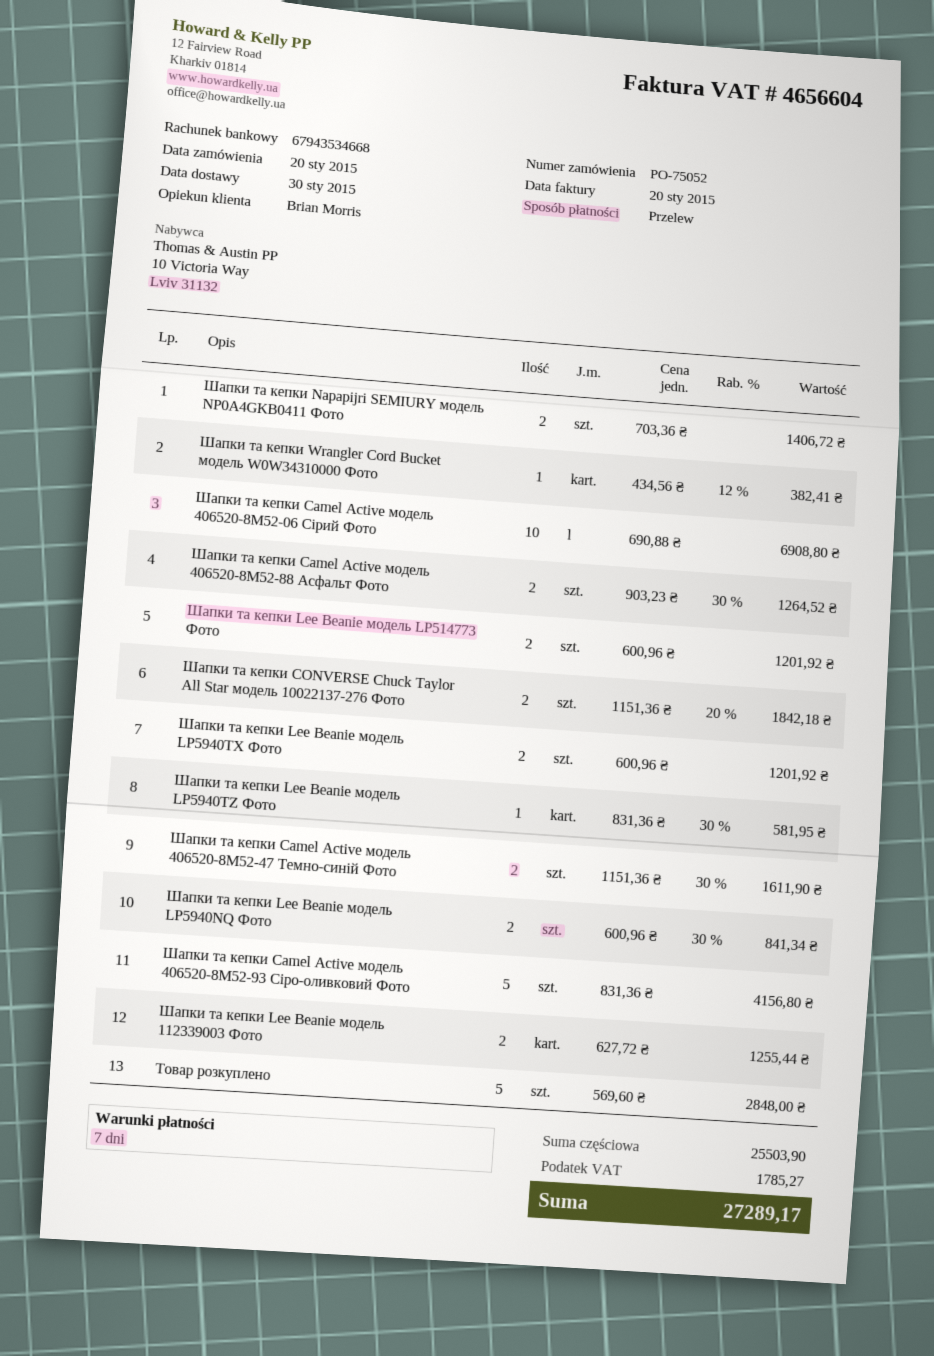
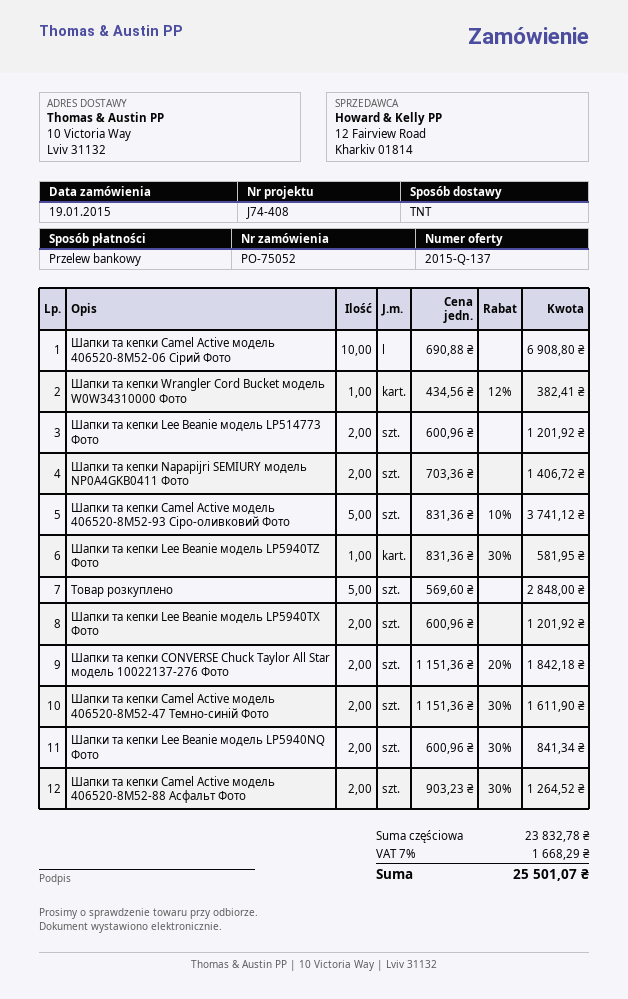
order date: 2015-01-20 -> 2015-01-19
Шапки та кепки Camel Active модель 406520-8M52-93 Сіро-оливковий Фото: 5 x 831.36 = 4156.80 -> 5 x 831.36 - 10% = 3741.12
Шапки та кепки Lee Beanie модель 112339003 Фото: 2 x 627.72 = 1255.44 -> none
subtotal: 25503.90 -> 23832.78
tax: 1785.27 -> 1668.29
total: 27289.17 -> 25501.07

